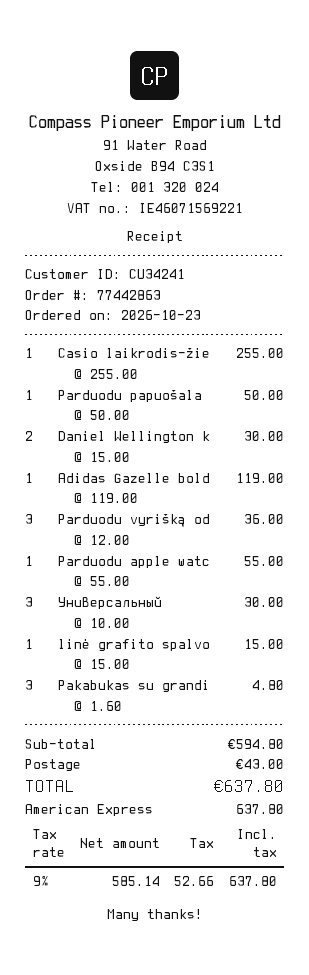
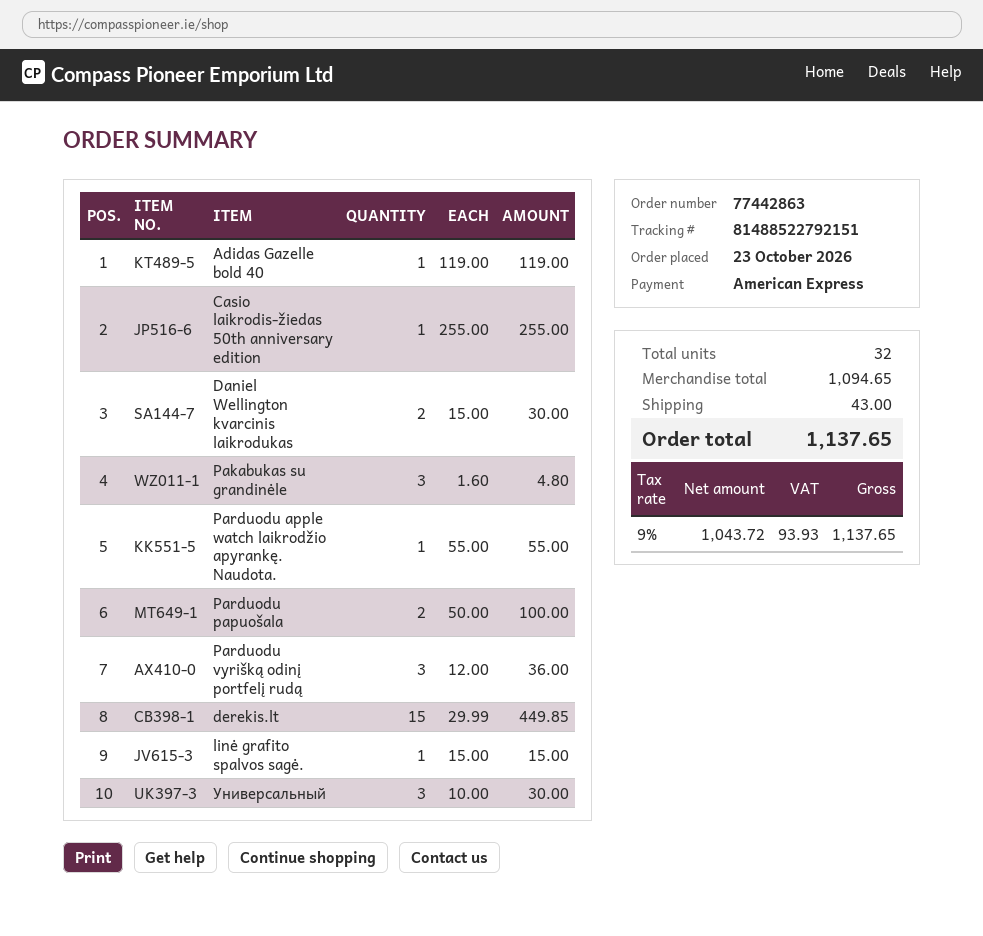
Parduodu papuošala: 1 x 50.00 = 50.00 -> 2 x 50.00 = 100.00
derekis.lt: none -> 15 x 29.99 = 449.85
subtotal: 594.80 -> 1094.65
net: 585.14 -> 1043.72
tax: 9% = 52.66 -> 9% = 93.93
total: 637.80 -> 1137.65

